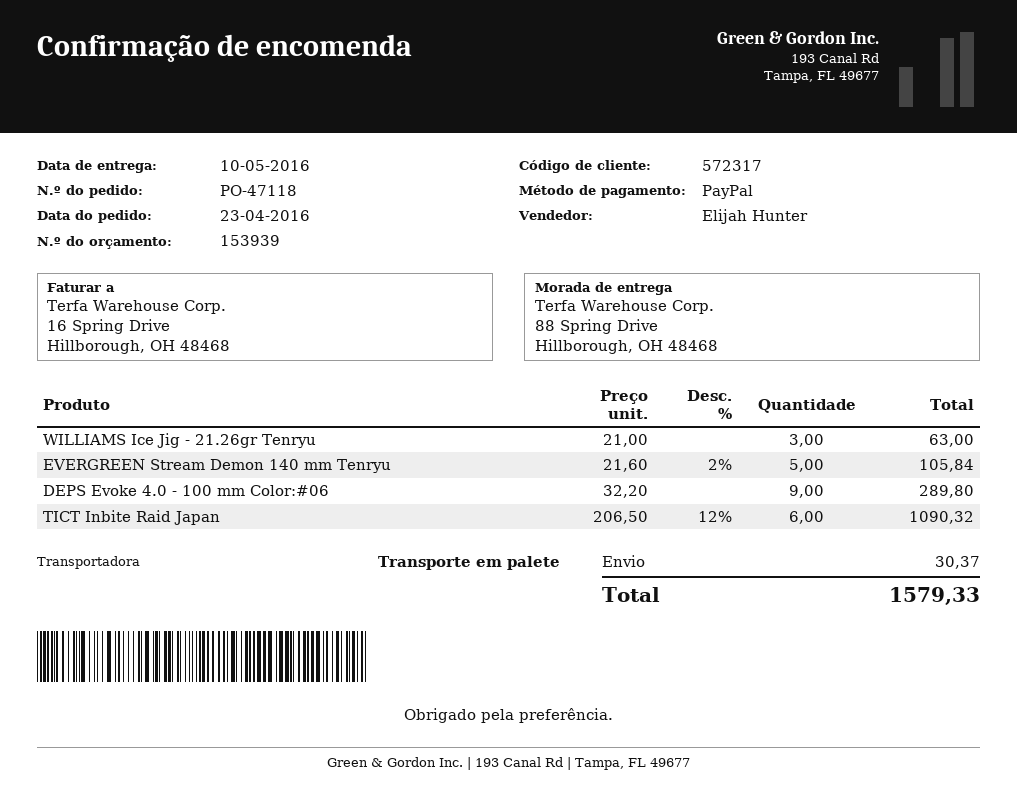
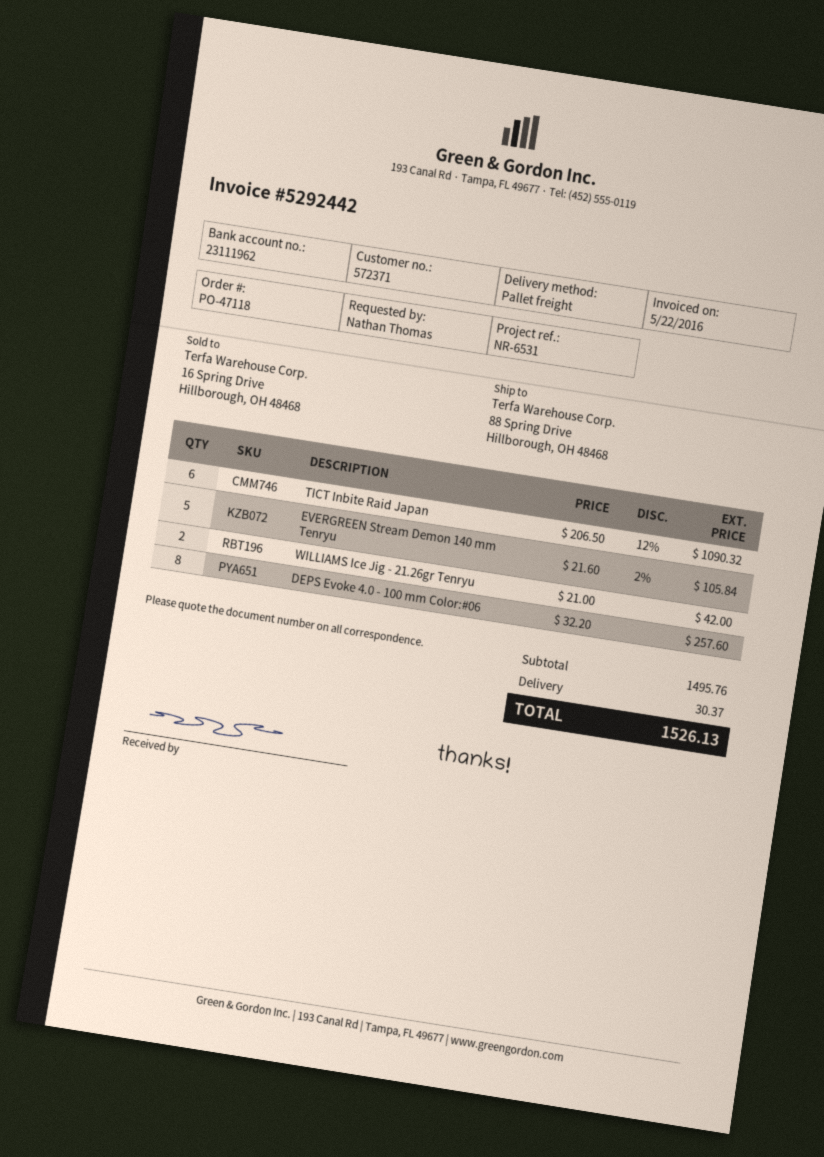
customer number: 572317 -> 572371
WILLIAMS Ice Jig - 21.26gr Tenryu: 3 x 21.00 = 63.00 -> 2 x 21.00 = 42.00
DEPS Evoke 4.0 - 100 mm Color:#06: 9 x 32.20 = 289.80 -> 8 x 32.20 = 257.60
total: 1579.33 -> 1526.13

